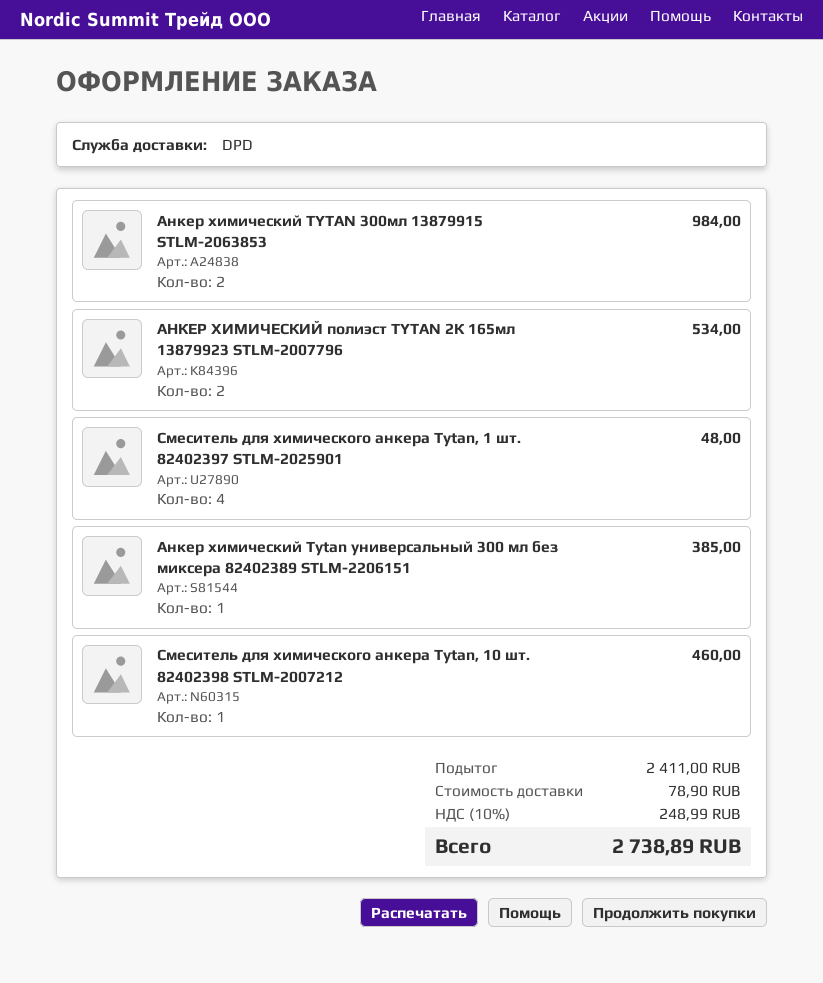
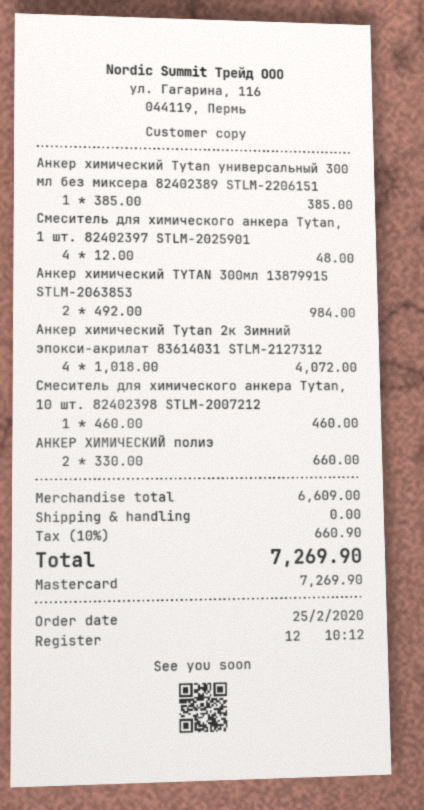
АНКЕР ХИМИЧЕСКИЙ полиэст TYTAN 2К 165мл 13879923 STLM-2007796: 2 for 534.00 -> 2 for 660.00
Анкер химический Tytan 2к Зимний эпокси-акрилат 83614031 STLM-2127312: none -> 4 for 4072.00
subtotal: 2411.00 -> 6609.00
shipping: 78.90 -> 0.00
tax: 10% = 248.99 -> 10% = 660.90
total: 2738.89 -> 7269.90

